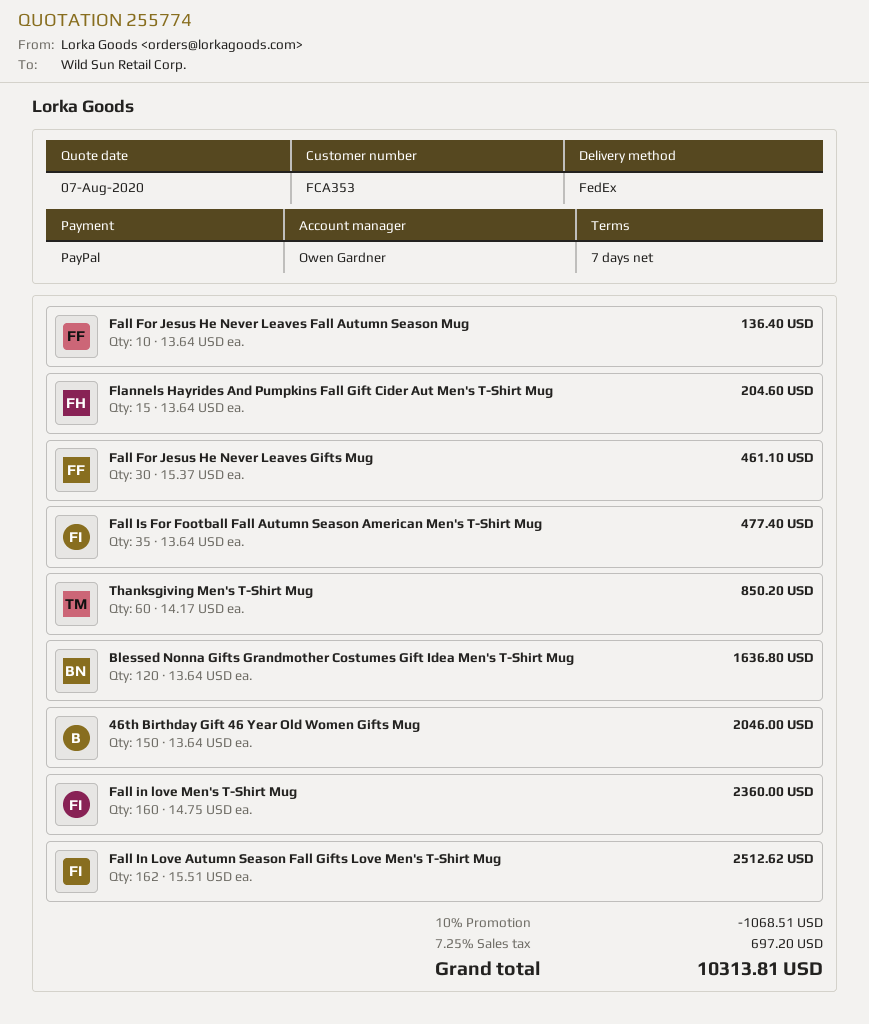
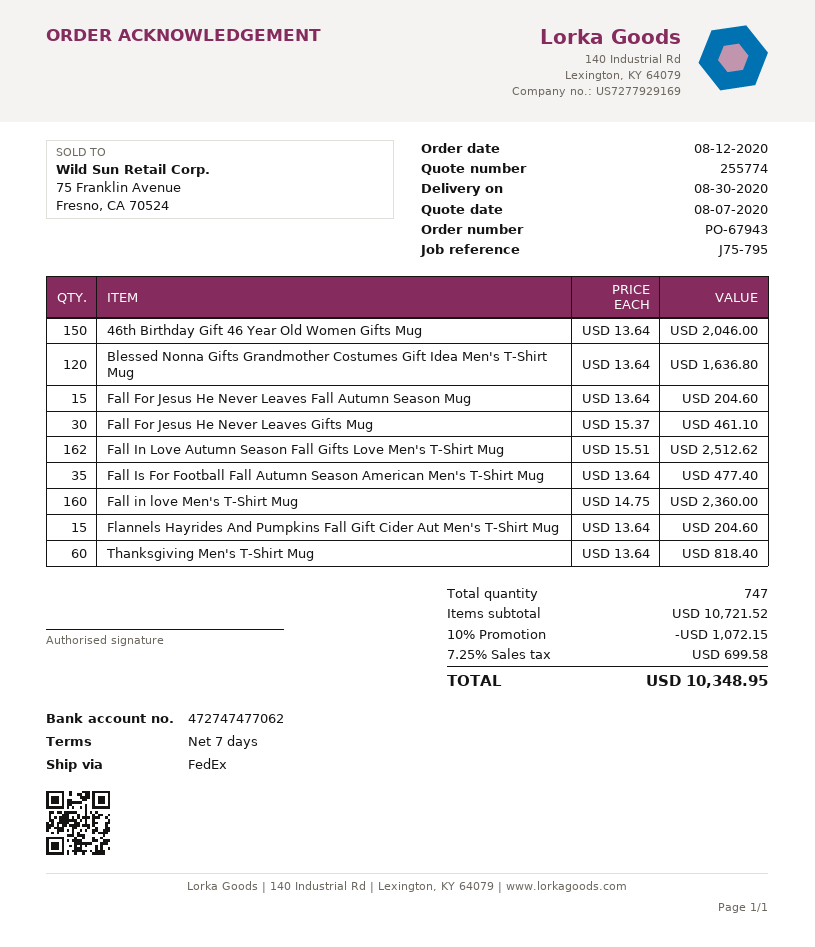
Fall For Jesus He Never Leaves Fall Autumn Season Mug: 10 x 13.64 = 136.40 -> 15 x 13.64 = 204.60
Thanksgiving Men's T-Shirt Mug: 60 x 14.17 = 850.20 -> 60 x 13.64 = 818.40
discount: 10% = 1068.51 -> 10% = 1072.15
tax: 7.25% = 697.20 -> 7.25% = 699.58
total: 10313.81 -> 10348.95

